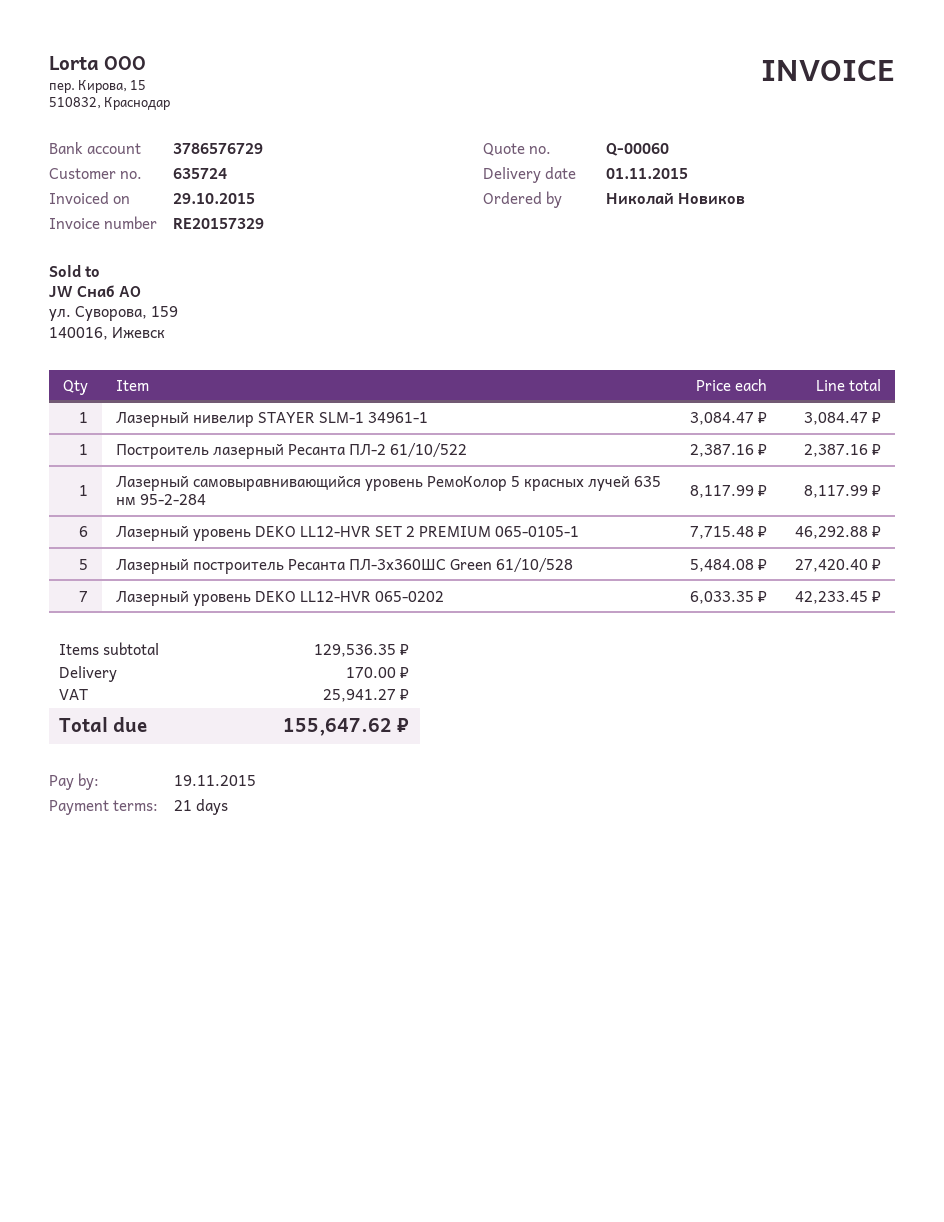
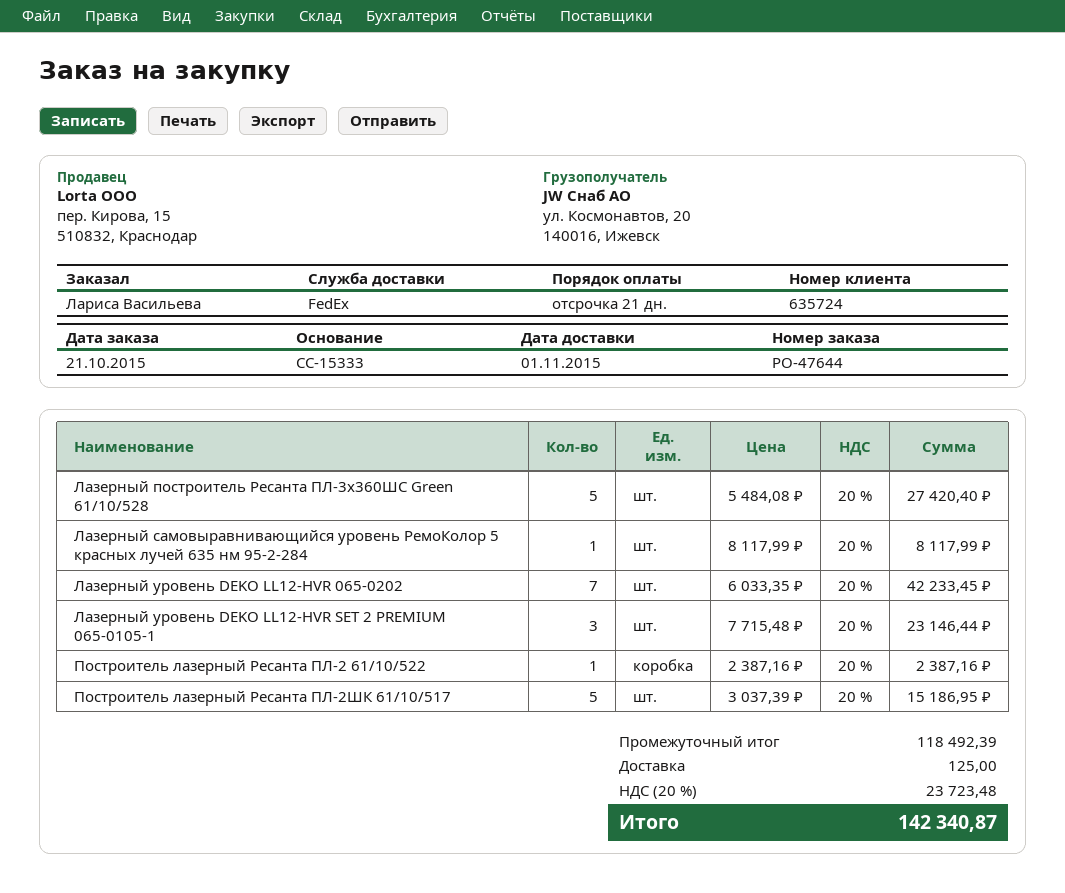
ordered by: Николай Новиков -> Лариса Васильева
Лазерный нивелир STAYER SLM-1 34961-1: 1 x 3084.47 = 3084.47 -> none
Лазерный уровень DEKO LL12-HVR SET 2 PREMIUM 065-0105-1: 6 x 7715.48 = 46292.88 -> 3 x 7715.48 = 23146.44
Построитель лазерный Ресанта ПЛ-2ШК 61/10/517: none -> 5 x 3037.39 = 15186.95
subtotal: 129536.35 -> 118492.39
shipping: 170.00 -> 125.00
tax: 25941.27 -> 23723.48
total: 155647.62 -> 142340.87

